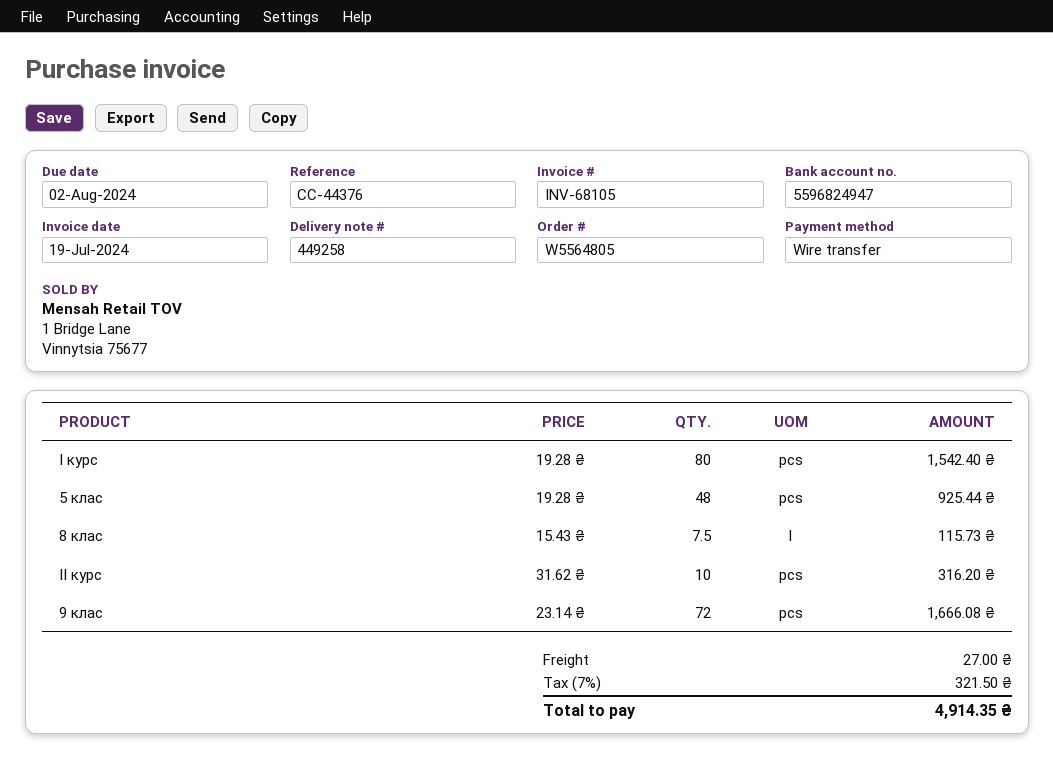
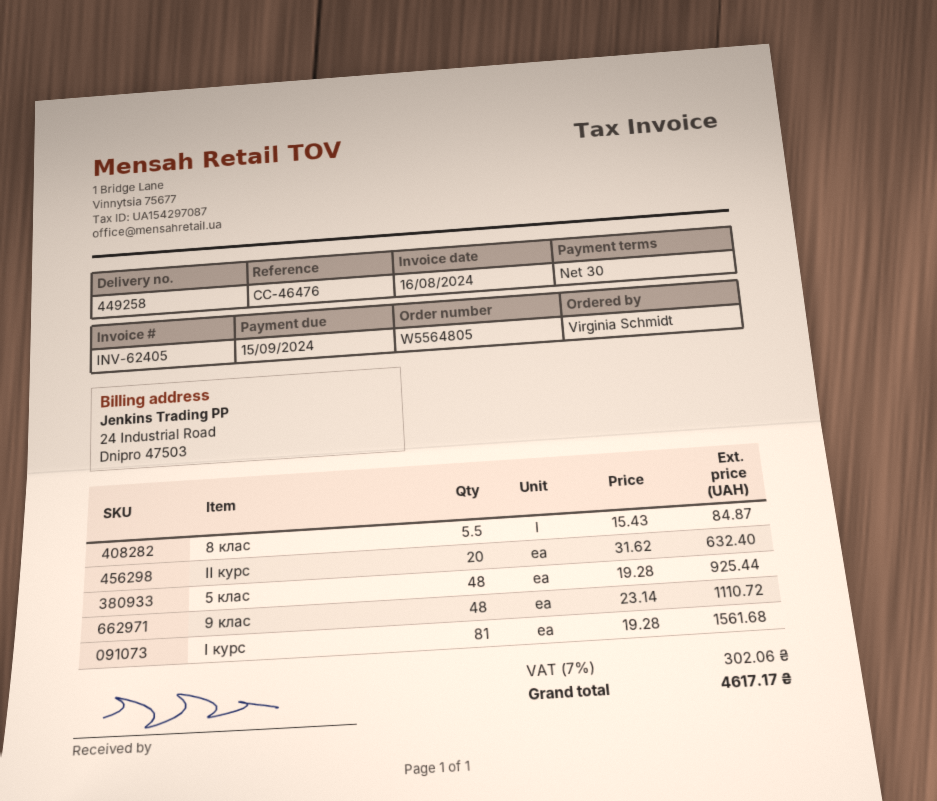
invoice number: INV-68105 -> INV-62405
invoice date: 2024-07-19 -> 2024-08-16
due date: 2024-08-02 -> 2024-09-15
reference: CC-44376 -> CC-46476
I курс: 80 x 19.28 = 1542.40 -> 81 x 19.28 = 1561.68
8 клас: 7.5 x 15.43 = 115.73 -> 5.5 x 15.43 = 84.87
II курс: 10 x 31.62 = 316.20 -> 20 x 31.62 = 632.40
9 клас: 72 x 23.14 = 1666.08 -> 48 x 23.14 = 1110.72
shipping: 27.00 -> none
tax: 7% = 321.50 -> 7% = 302.06
total: 4914.35 -> 4617.17

